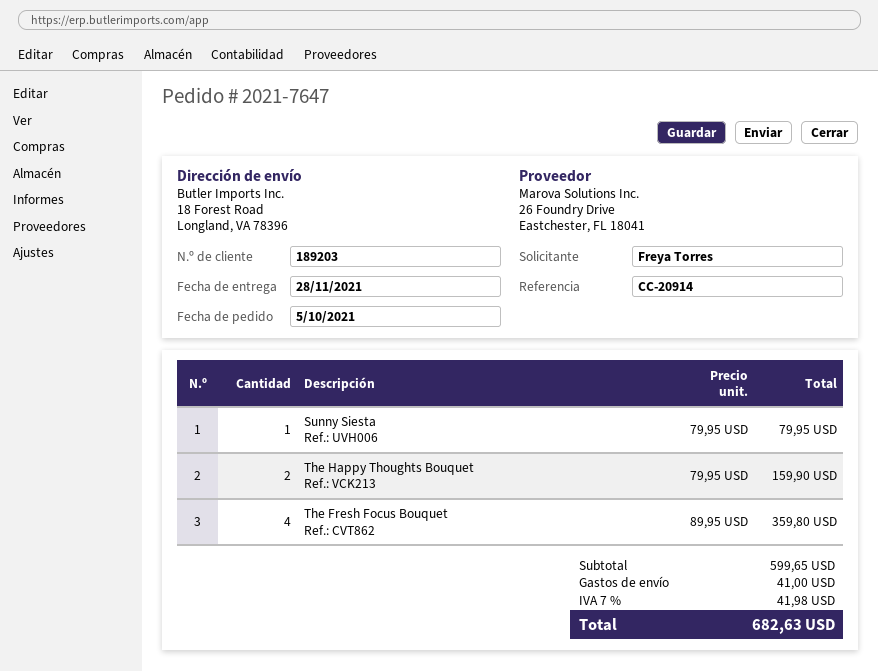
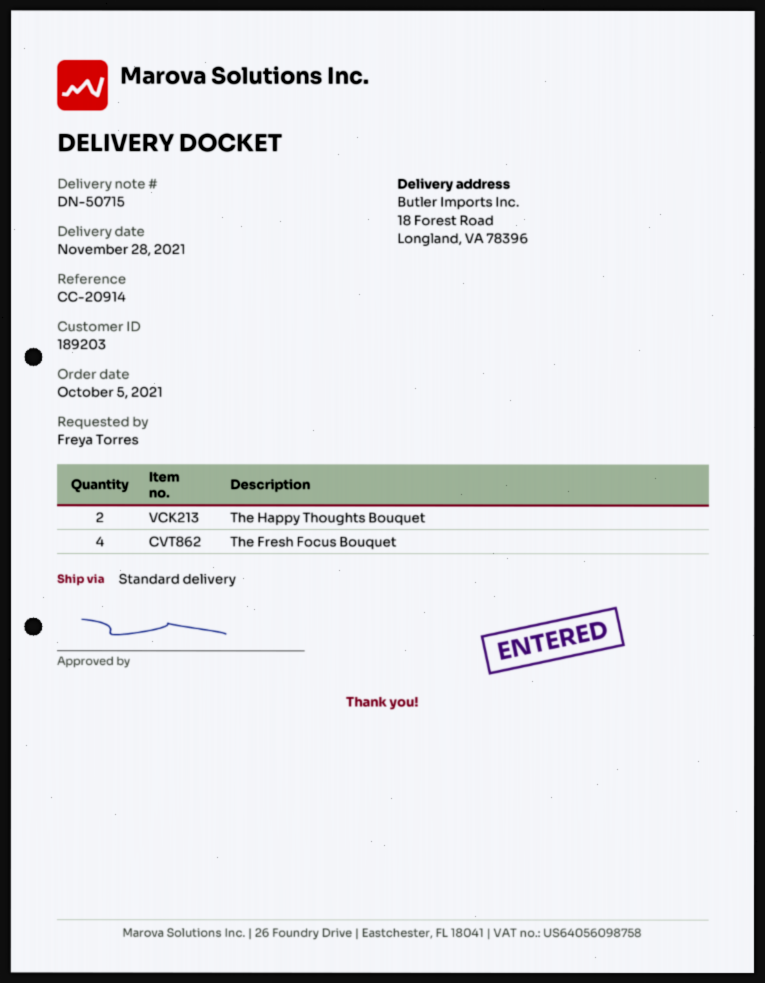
Sunny Siesta: 1 -> none

